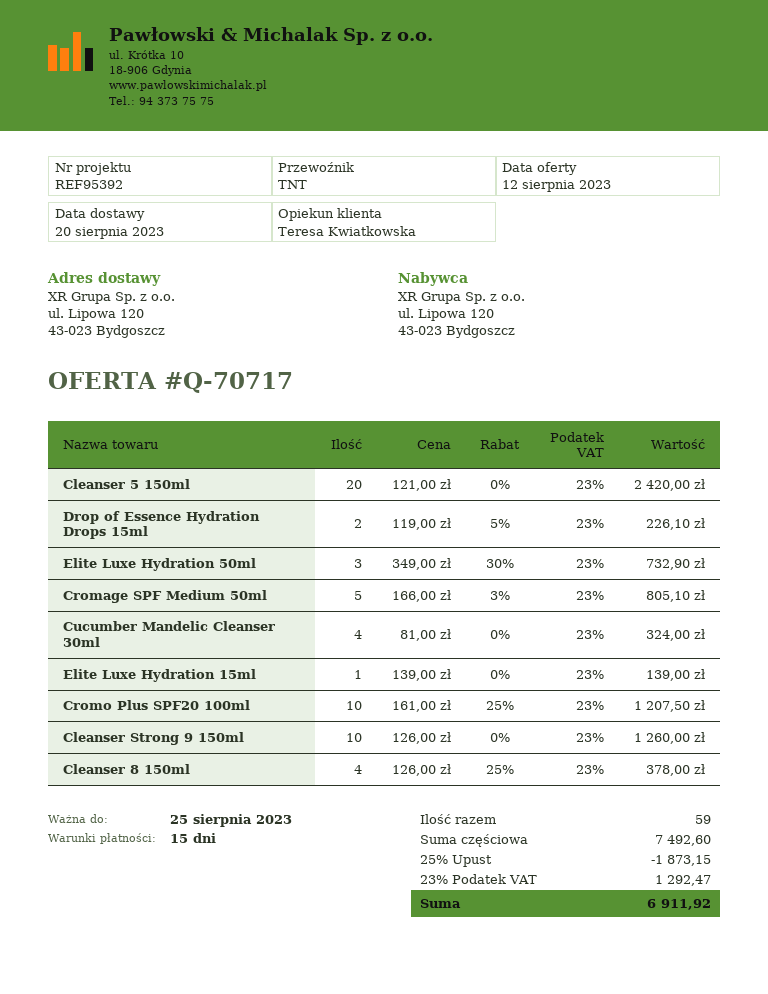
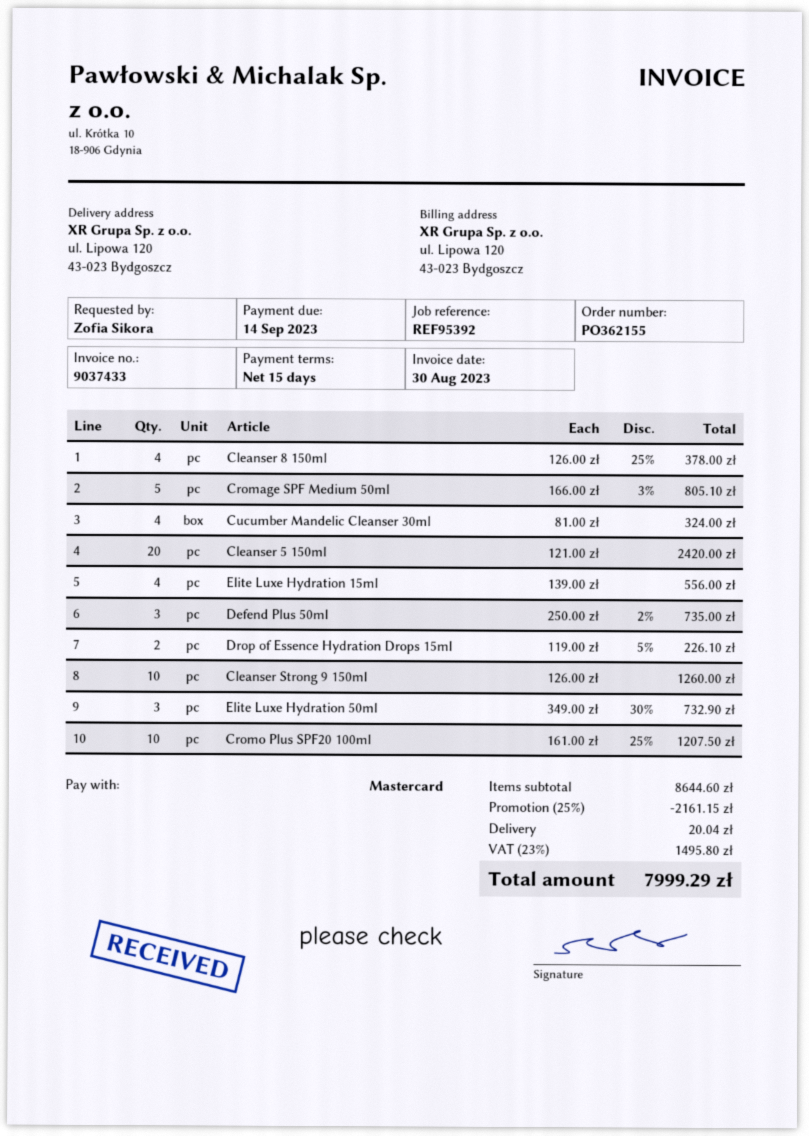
Elite Luxe Hydration 15ml: 1 x 139.00 = 139.00 -> 4 x 139.00 = 556.00
Defend Plus 50ml: none -> 3 x 250.00 - 2% = 735.00
subtotal: 7492.60 -> 8644.60
discount: 25% = 1873.15 -> 25% = 2161.15
shipping: none -> 20.04
tax: 23% = 1292.47 -> 23% = 1495.80
total: 6911.92 -> 7999.29

